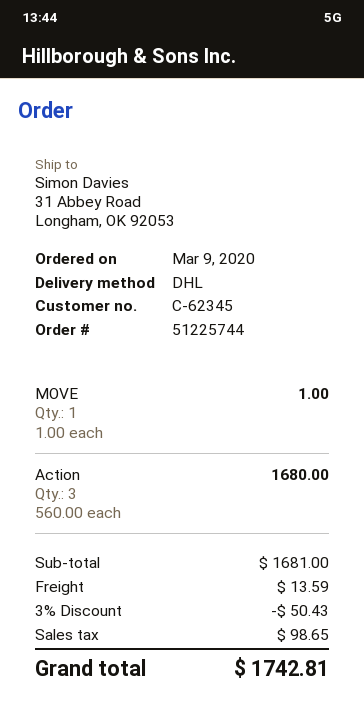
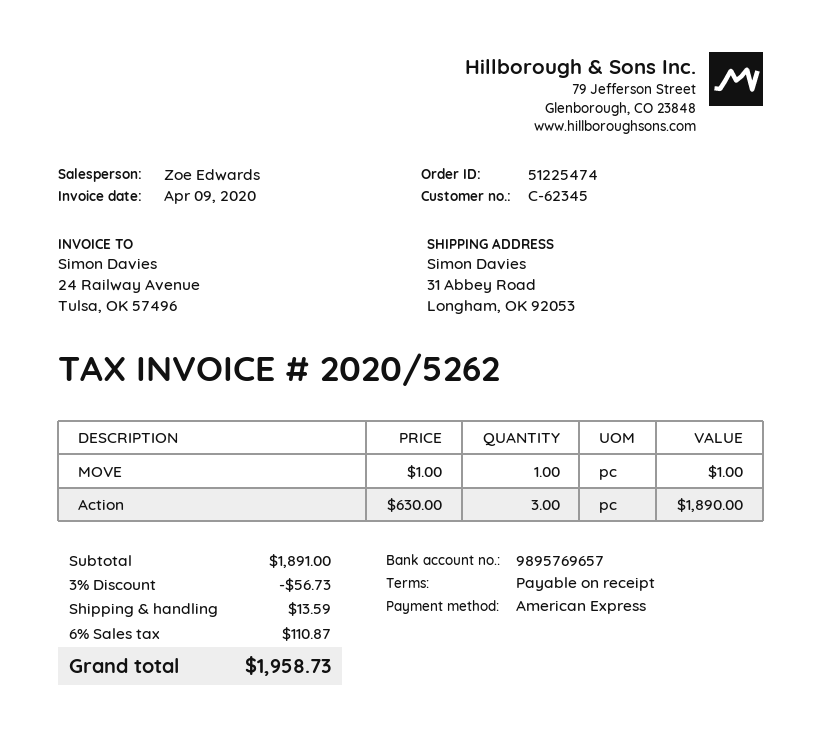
order number: 51225744 -> 51225474
Action: 3 x 560.00 = 1680.00 -> 3 x 630.00 = 1890.00
subtotal: 1681.00 -> 1891.00
discount: 3% = 50.43 -> 3% = 56.73
tax: 98.65 -> 110.87
total: 1742.81 -> 1958.73

